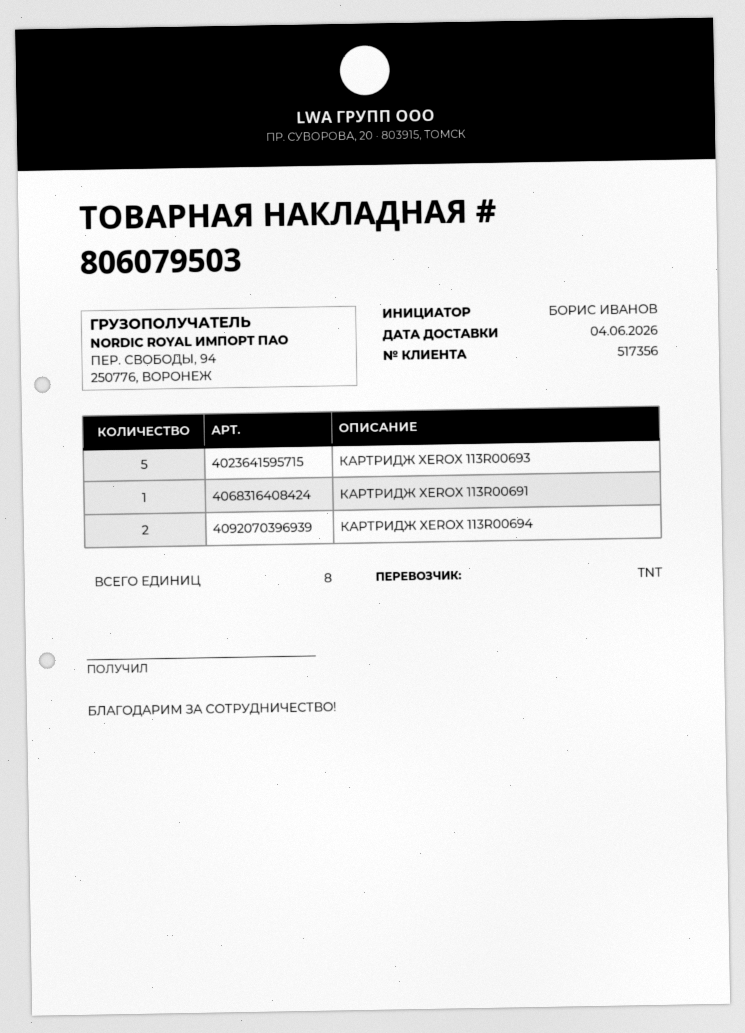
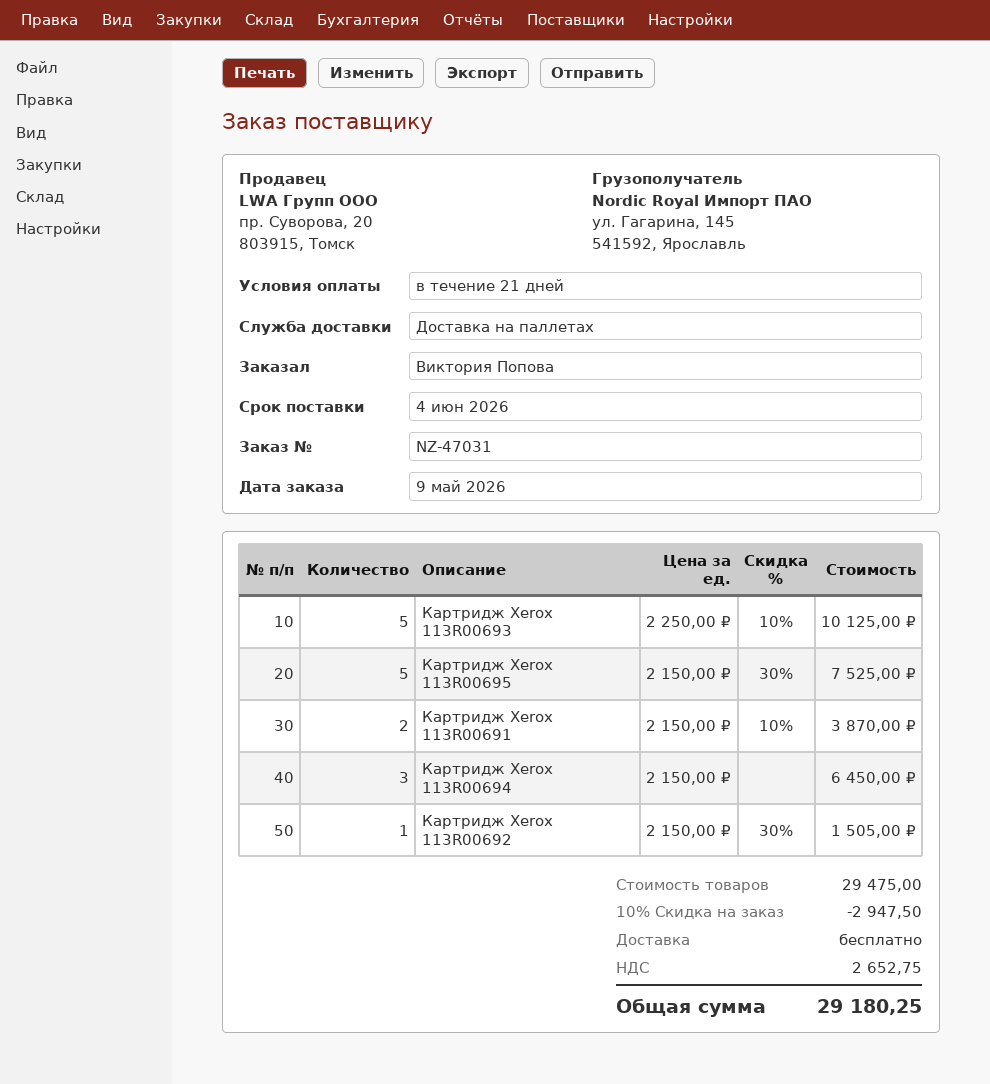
ordered by: БОРИС ИВАНОВ -> Виктория Попова
shipping method: TNT -> pallet freight
ship to: ПЕР. СВОБОДЫ, 94, 250776, ВОРОНЕЖ -> ул. Гагарина, 145, 541592, Ярославль
КАРТРИДЖ XEROX 113R00691: 1 -> 2
КАРТРИДЖ XEROX 113R00694: 2 -> 3
Картридж Xerox 113R00695: none -> 5
Картридж Xerox 113R00692: none -> 1

